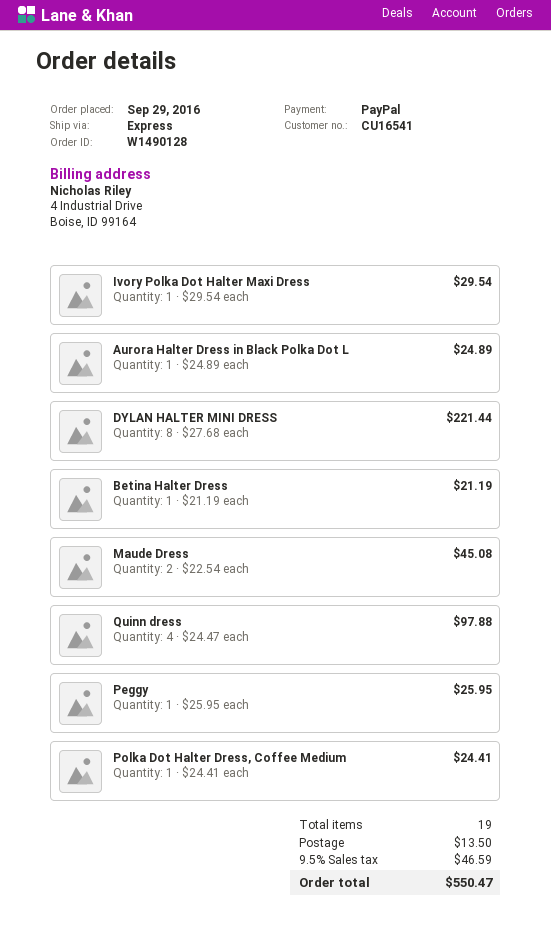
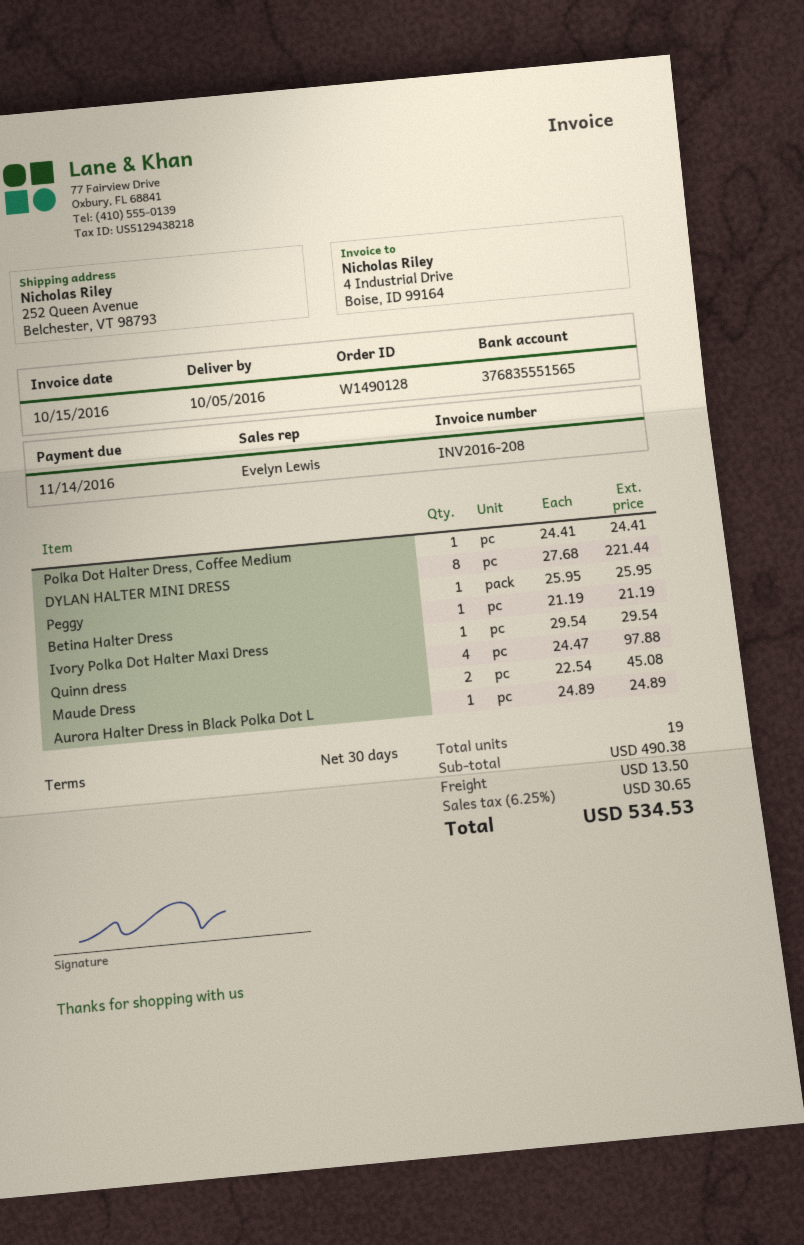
tax: 9.5% = 46.59 -> 6.25% = 30.65
total: 550.47 -> 534.53

